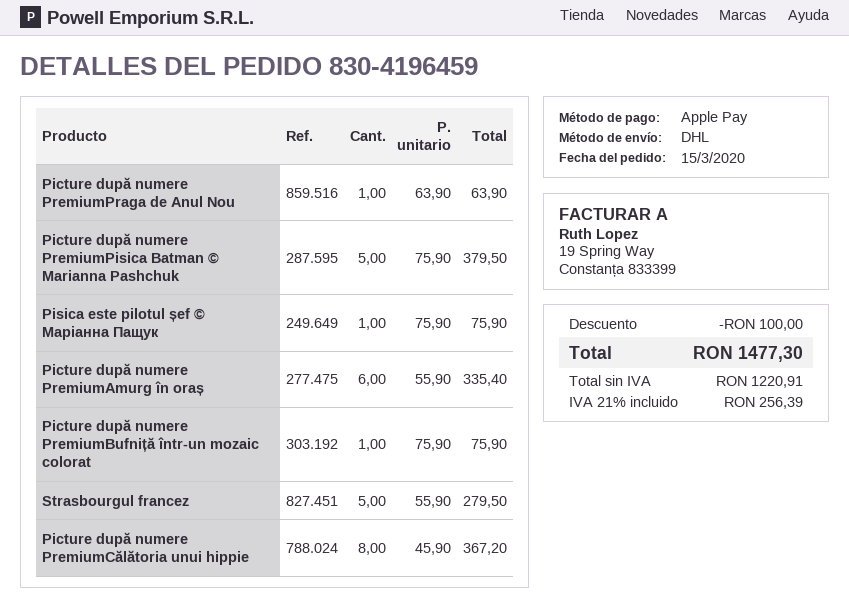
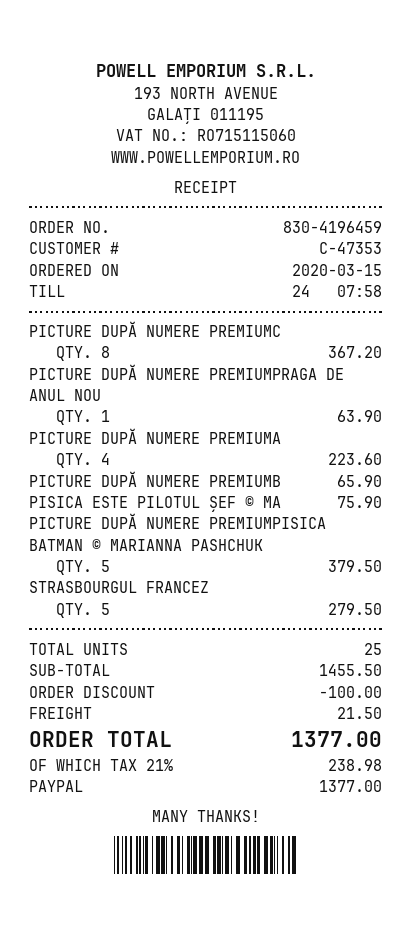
payment method: Apple Pay -> PayPal
Picture după numere PremiumAmurg în oraș: 6 for 335.40 -> 4 for 223.60
Picture după numere PremiumBufniță într-un mozaic colorat: 1 for 75.90 -> 1 for 65.90
shipping: none -> 21.50
tax: 21% = 256.39 -> 21% = 238.98
total: 1477.30 -> 1377.00

